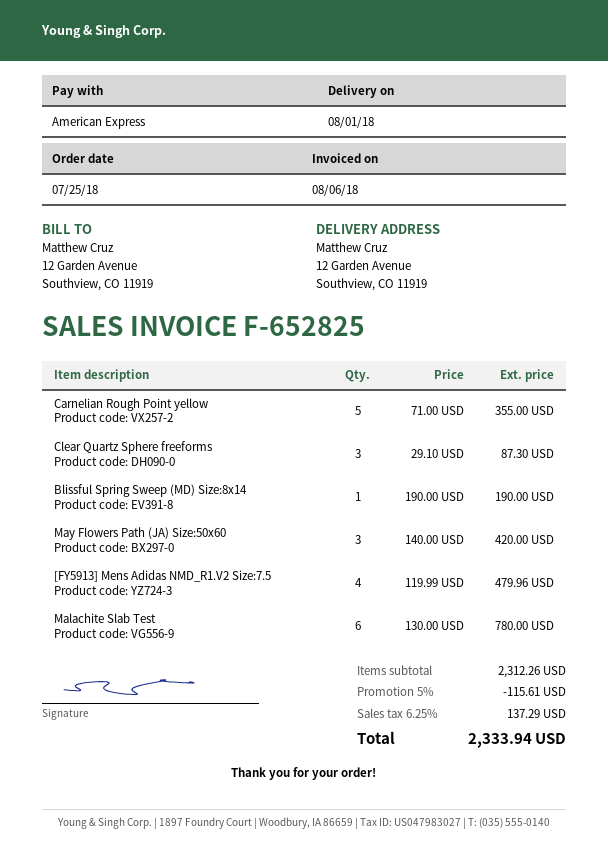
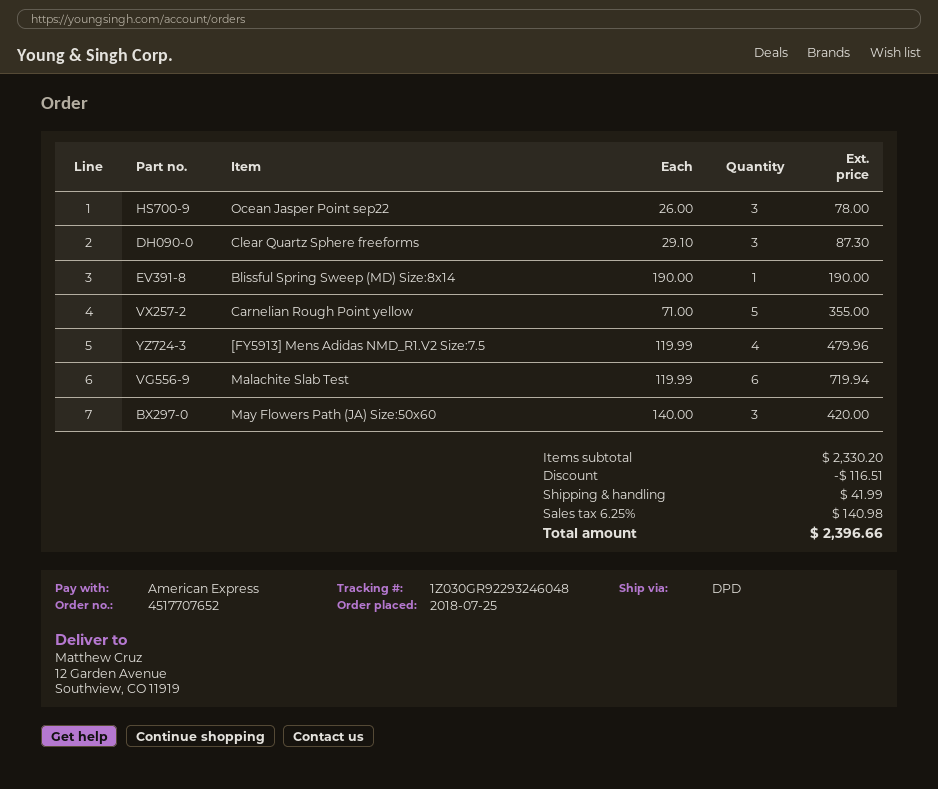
Malachite Slab Test: 6 x 130.00 = 780.00 -> 6 x 119.99 = 719.94
Ocean Jasper Point sep22: none -> 3 x 26.00 = 78.00
subtotal: 2312.26 -> 2330.20
discount: 115.61 -> 116.51
shipping: none -> 41.99
tax: 6.25% = 137.29 -> 6.25% = 140.98
total: 2333.94 -> 2396.66

